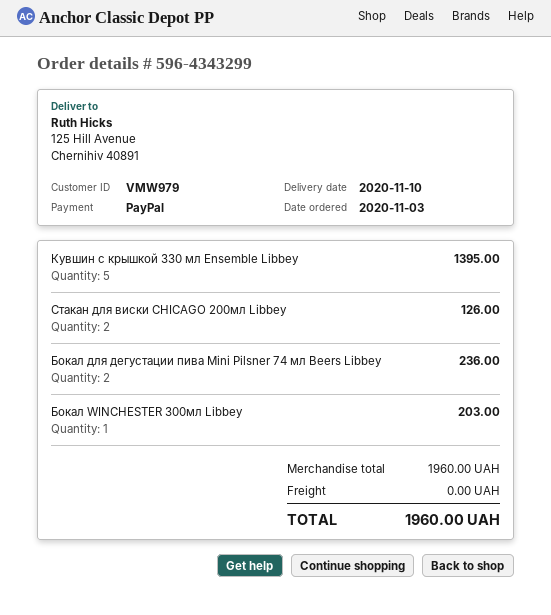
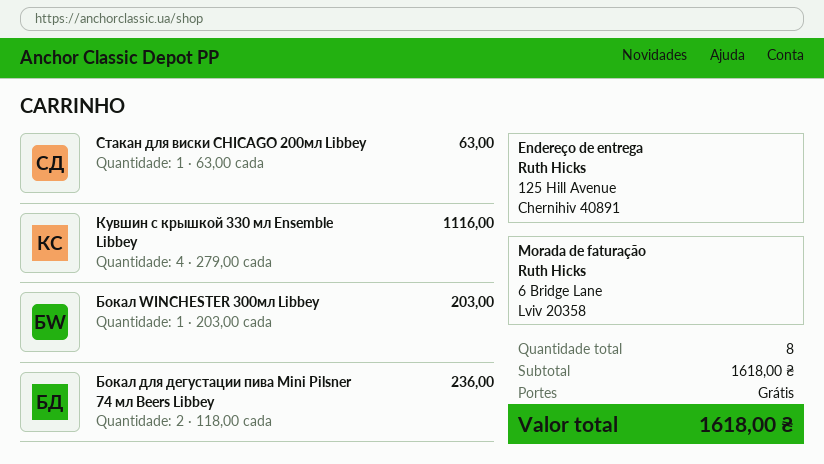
Кувшин с крышкой 330 мл Ensemble Libbey: 5 for 1395.00 -> 4 for 1116.00
Стакан для виски CHICAGO 200мл Libbey: 2 for 126.00 -> 1 for 63.00
subtotal: 1960.00 -> 1618.00
total: 1960.00 -> 1618.00

